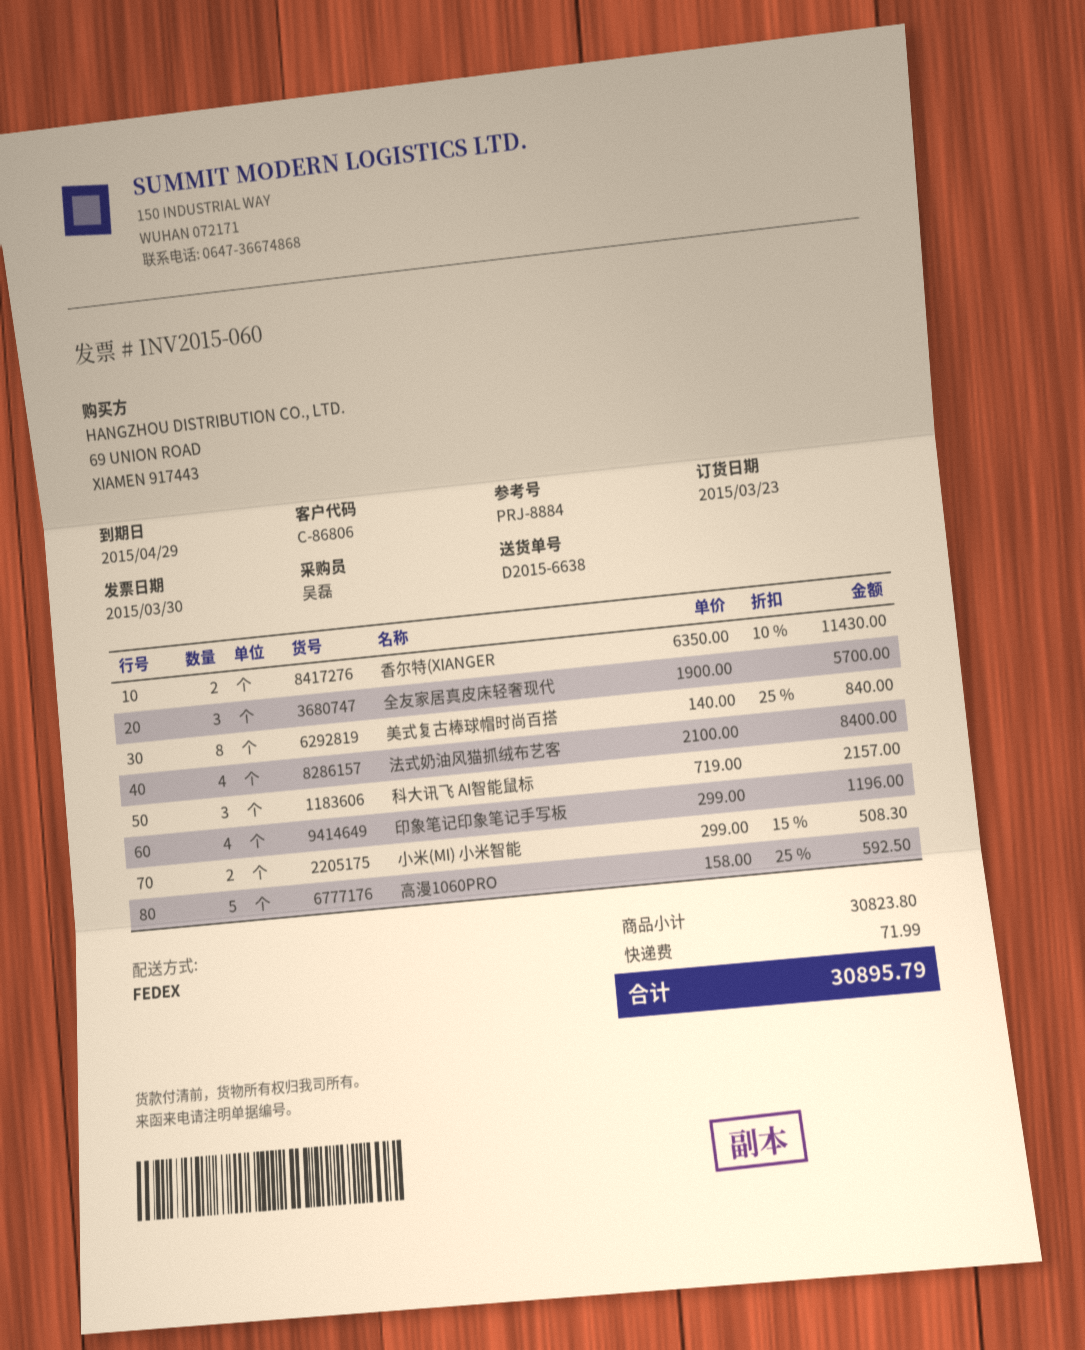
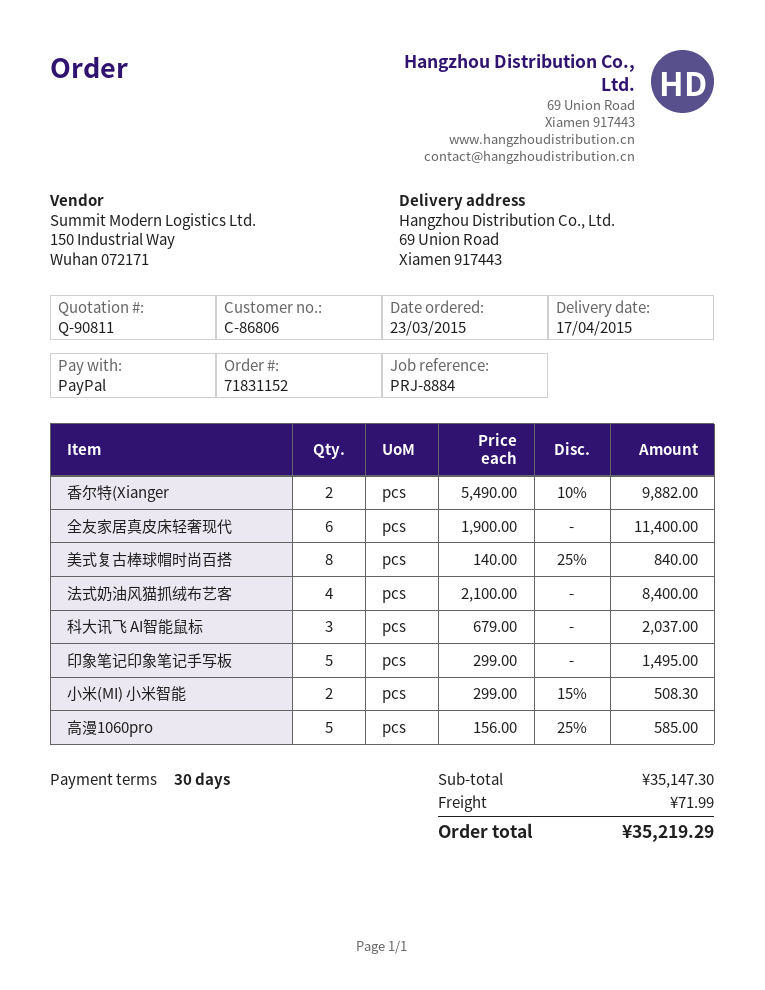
香尔特(XIANGER: 2 x 6350.00 - 10% = 11430.00 -> 2 x 5490.00 - 10% = 9882.00
全友家居真皮床轻奢现代: 3 x 1900.00 = 5700.00 -> 6 x 1900.00 = 11400.00
科大讯飞 AI智能鼠标: 3 x 719.00 = 2157.00 -> 3 x 679.00 = 2037.00
印象笔记印象笔记手写板: 4 x 299.00 = 1196.00 -> 5 x 299.00 = 1495.00
高漫1060PRO: 5 x 158.00 - 25% = 592.50 -> 5 x 156.00 - 25% = 585.00
subtotal: 30823.80 -> 35147.30
total: 30895.79 -> 35219.29

